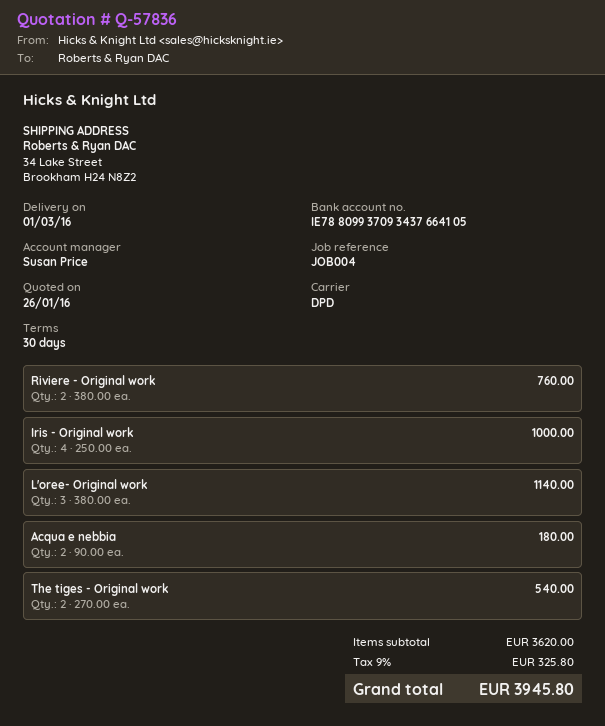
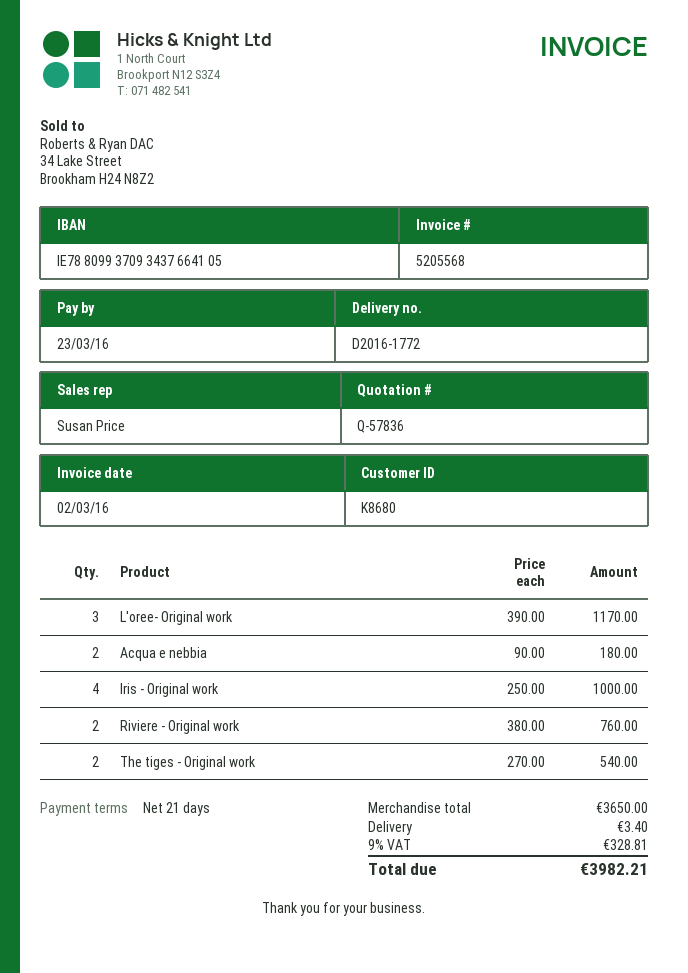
payment terms: 30 days -> 21 days
L'oree- Original work: 3 x 380.00 = 1140.00 -> 3 x 390.00 = 1170.00
subtotal: 3620.00 -> 3650.00
shipping: none -> 3.40
tax: 9% = 325.80 -> 9% = 328.81
total: 3945.80 -> 3982.21

